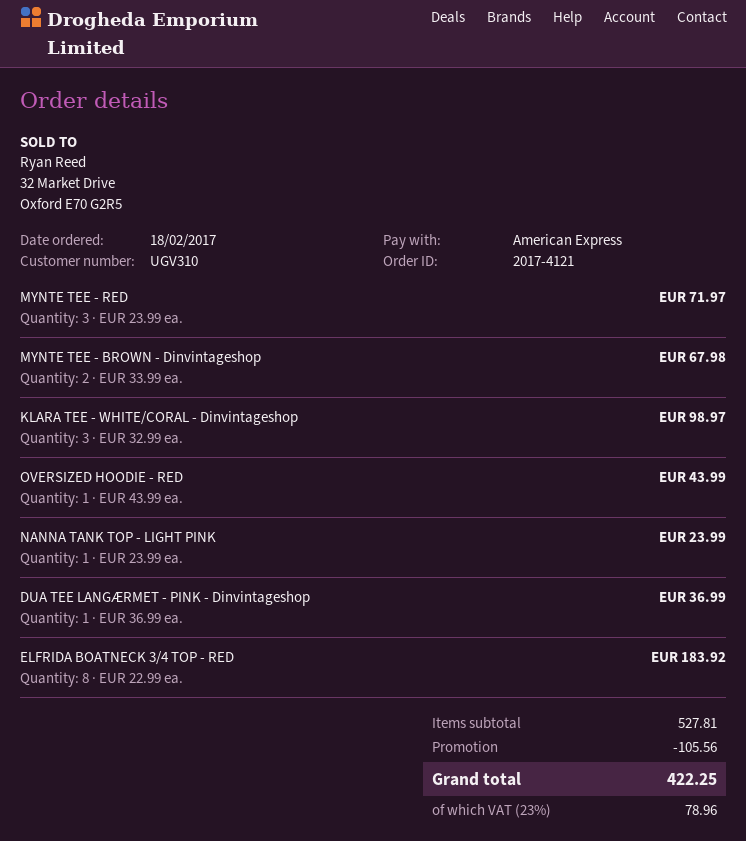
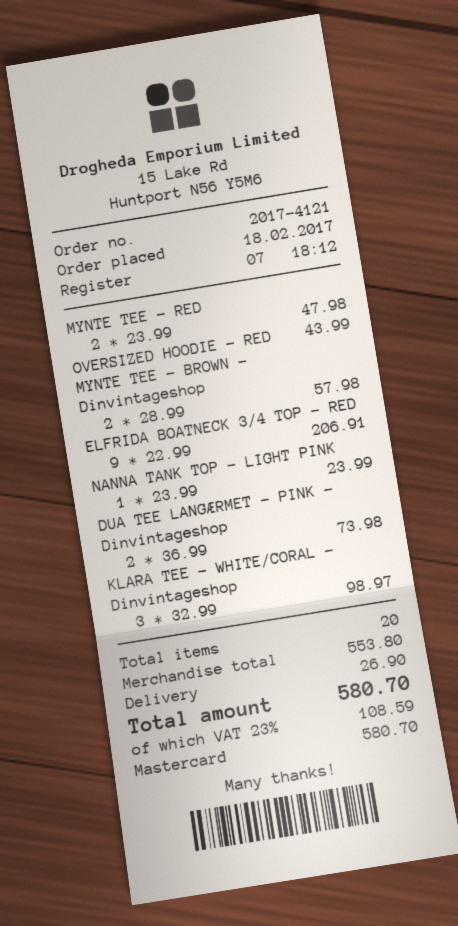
payment method: American Express -> Mastercard
MYNTE TEE - RED: 3 x 23.99 = 71.97 -> 2 x 23.99 = 47.98
MYNTE TEE - BROWN - Dinvintageshop: 2 x 33.99 = 67.98 -> 2 x 28.99 = 57.98
DUA TEE LANGÆRMET - PINK - Dinvintageshop: 1 x 36.99 = 36.99 -> 2 x 36.99 = 73.98
ELFRIDA BOATNECK 3/4 TOP - RED: 8 x 22.99 = 183.92 -> 9 x 22.99 = 206.91
subtotal: 527.81 -> 553.80
discount: 105.56 -> none
shipping: none -> 26.90
tax: 23% = 78.96 -> 23% = 108.59
total: 422.25 -> 580.70

